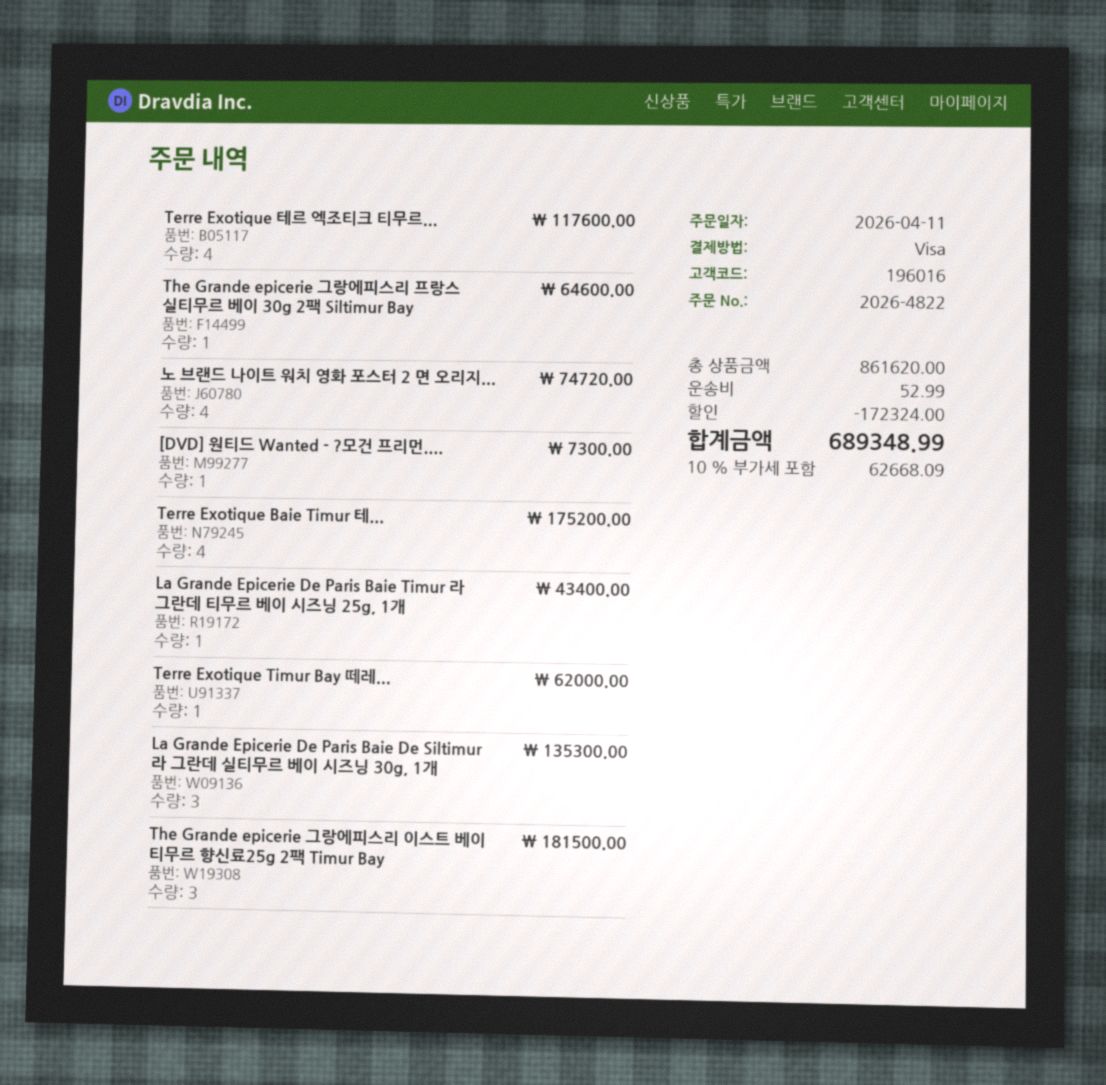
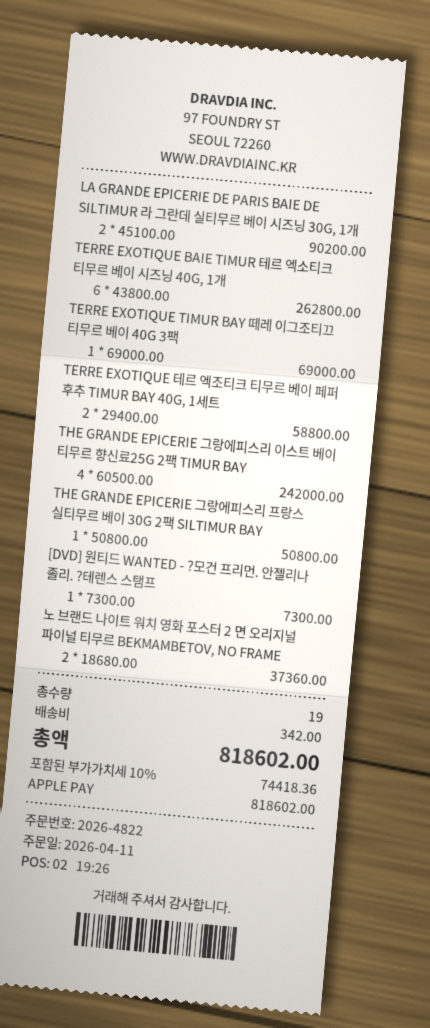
payment method: Visa -> Apple Pay
Terre Exotique 테르 엑조티크 티무르...: 4 for 117600.00 -> 2 for 58800.00
The Grande epicerie 그랑에피스리 프랑스 실티무르 베이 30g 2팩 Siltimur Bay: 1 for 64600.00 -> 1 for 50800.00
노 브랜드 나이트 워치 영화 포스터 2 면 오리지...: 4 for 74720.00 -> 2 for 37360.00
Terre Exotique Baie Timur 테...: 4 for 175200.00 -> 6 for 262800.00
La Grande Epicerie De Paris Baie Timur 라 그란데 티무르 베이 시즈닝 25g, 1개: 1 for 43400.00 -> none
Terre Exotique Timur Bay 떼레...: 1 for 62000.00 -> 1 for 69000.00
La Grande Epicerie De Paris Baie De Siltimur 라 그란데 실티무르 베이 시즈닝 30g, 1개: 3 for 135300.00 -> 2 for 90200.00
The Grande epicerie 그랑에피스리 이스트 베이 티무르 향신료25g 2팩 Timur Bay: 3 for 181500.00 -> 4 for 242000.00
discount: 172324.00 -> none
shipping: 52.99 -> 342.00
tax: 10% = 62668.09 -> 10% = 74418.36
total: 689348.99 -> 818602.00

